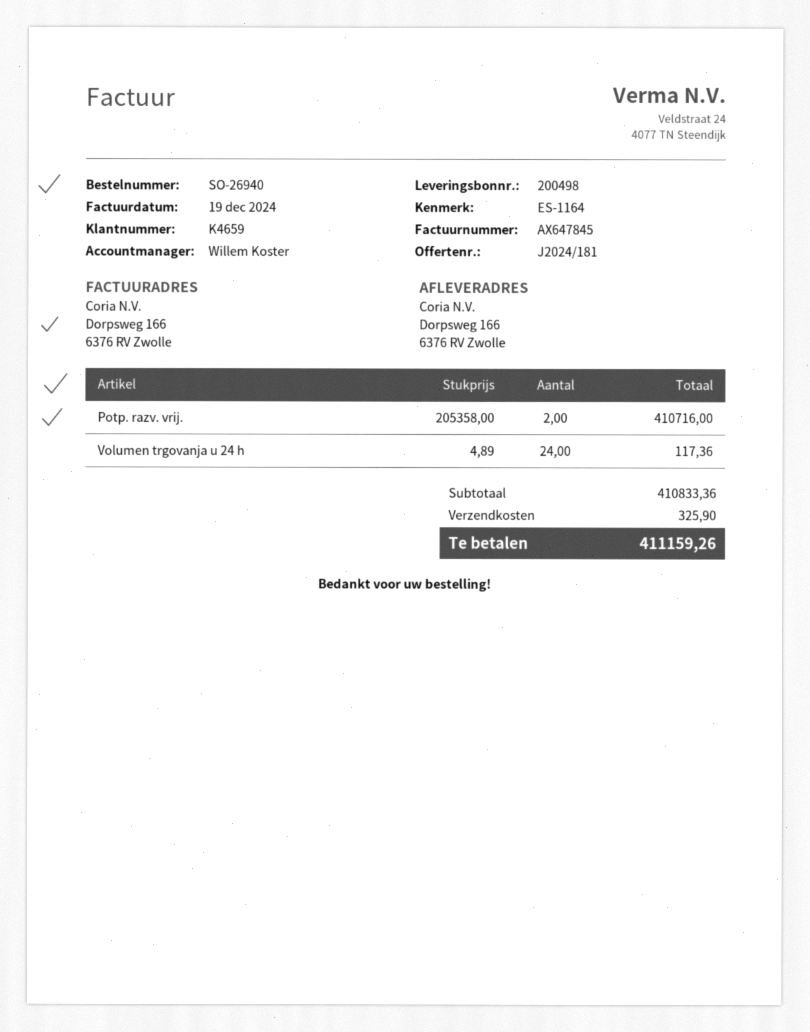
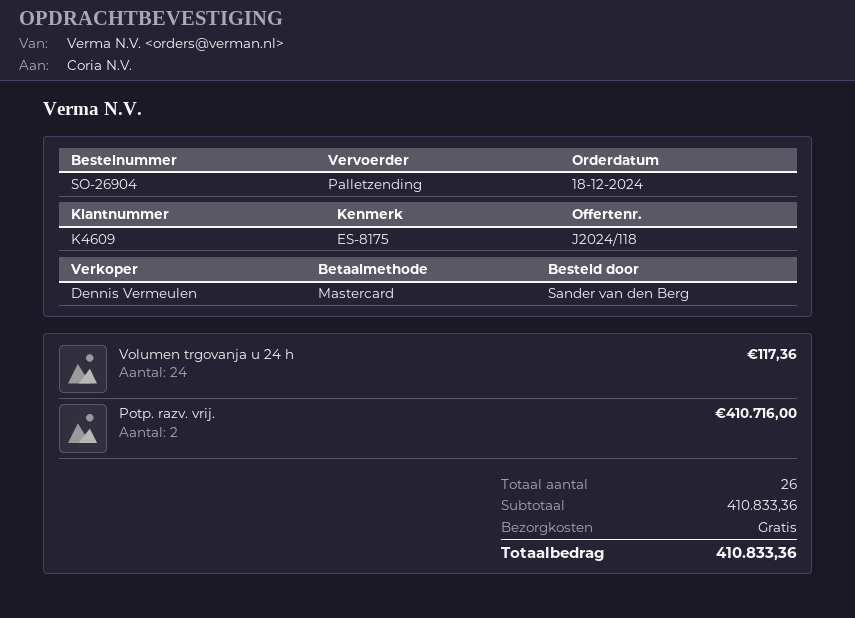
quote number: J2024/181 -> J2024/118
order number: SO-26940 -> SO-26904
customer number: K4659 -> K4609
reference: ES-1164 -> ES-8175
sales rep: Willem Koster -> Dennis Vermeulen
shipping: 325.90 -> 0.00
total: 411159.26 -> 410833.36

